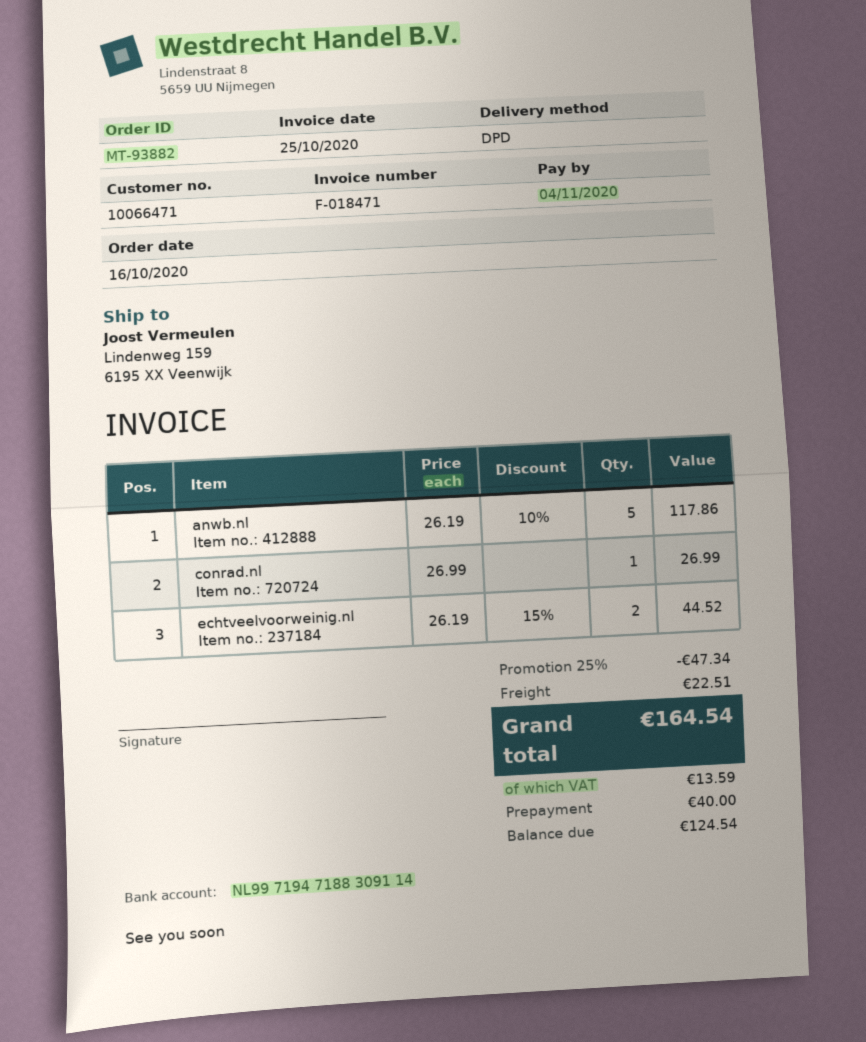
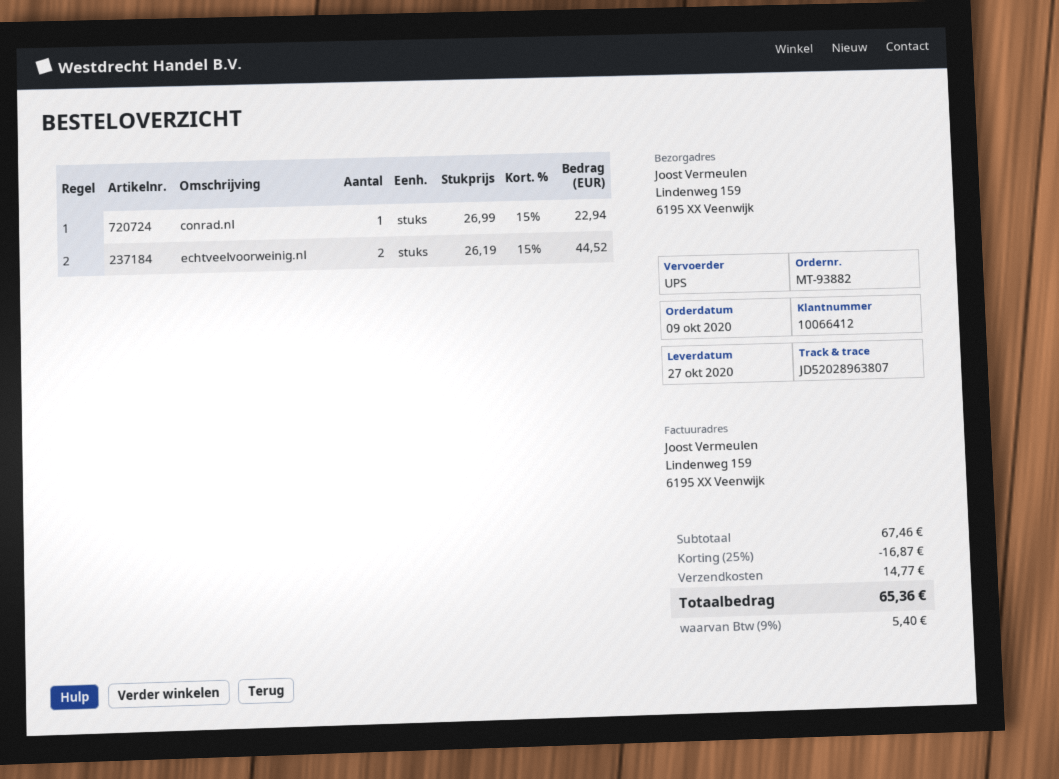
order date: 2020-10-16 -> 2020-10-09
customer number: 10066471 -> 10066412
shipping method: DPD -> UPS
anwb.nl: 5 x 26.19 - 10% = 117.86 -> none
conrad.nl: 1 x 26.99 = 26.99 -> 1 x 26.99 - 15% = 22.94
discount: 25% = 47.34 -> 25% = 16.87
shipping: 22.51 -> 14.77
tax: 13.59 -> 5.40
total: 164.54 -> 65.36

